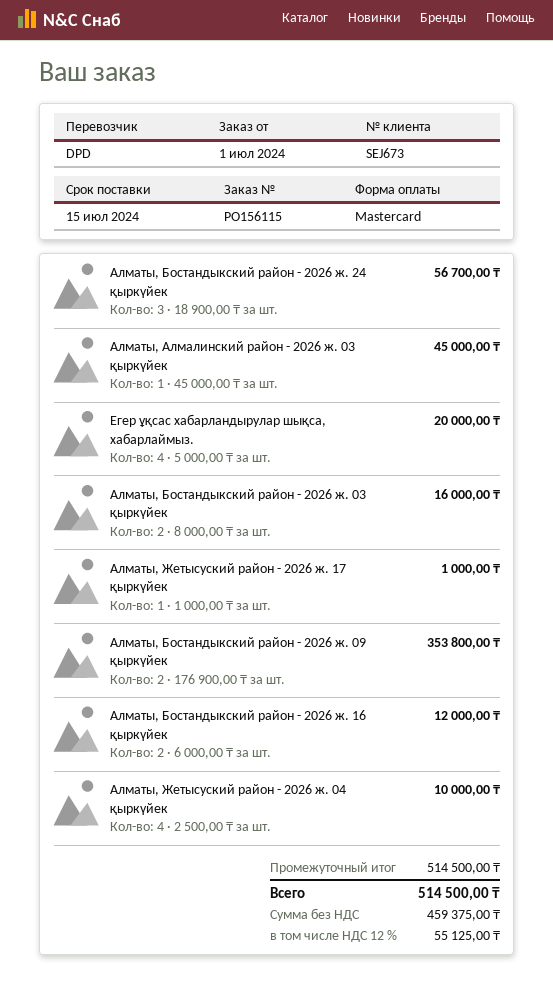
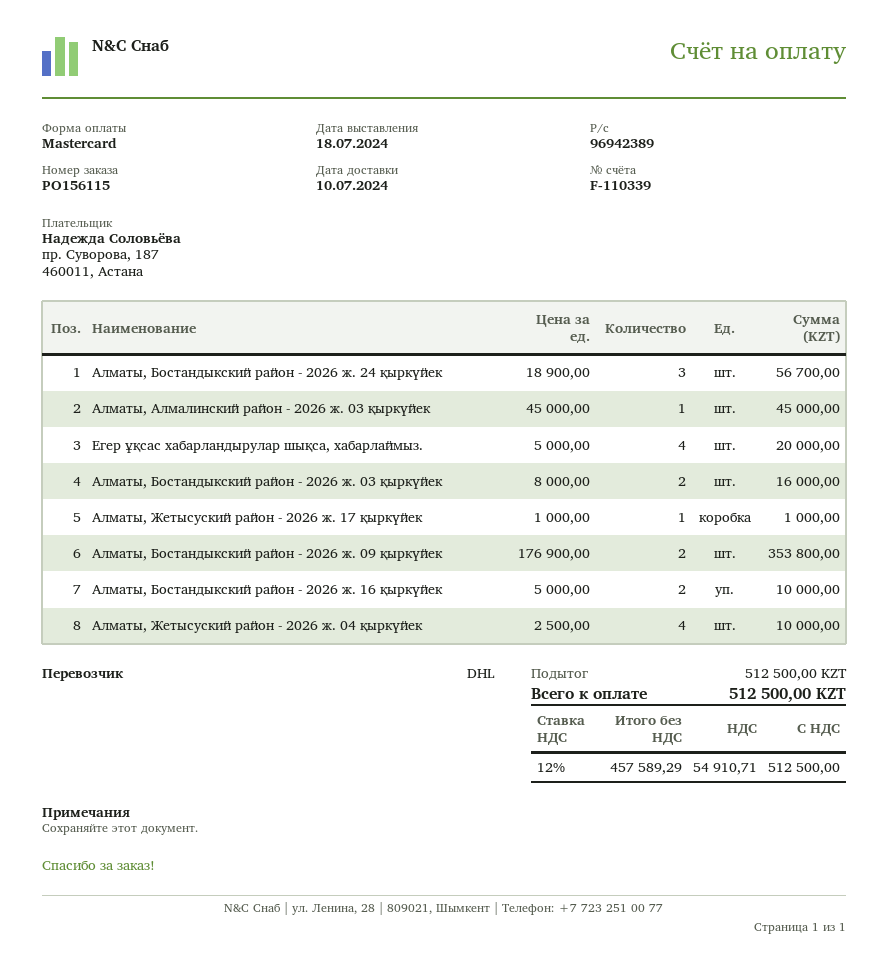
delivery date: 2024-07-15 -> 2024-07-10
shipping method: DPD -> DHL
Алматы, Бостандыкский район - 2026 ж. 16 қыркүйек: 2 x 6000.00 = 12000.00 -> 2 x 5000.00 = 10000.00
subtotal: 514500.00 -> 512500.00
net: 459375.00 -> 457589.29
tax: 12% = 55125.00 -> 12% = 54910.71
total: 514500.00 -> 512500.00

